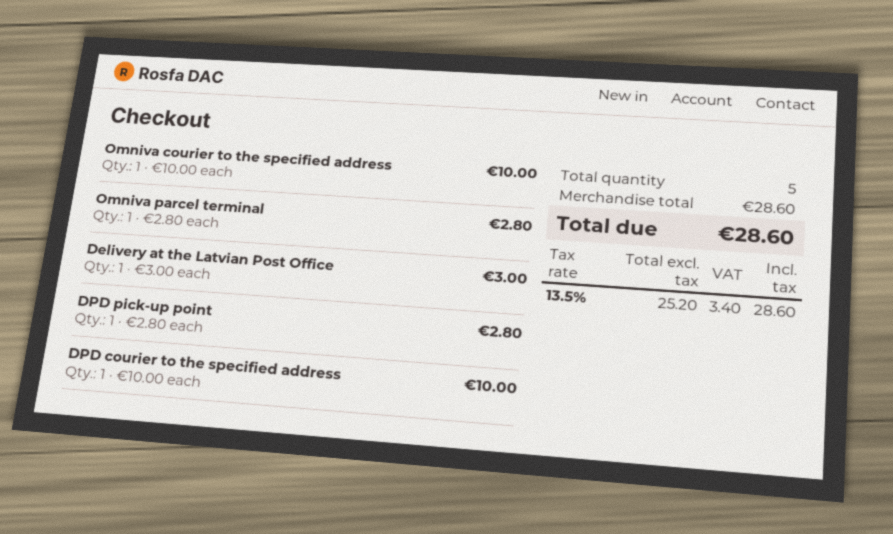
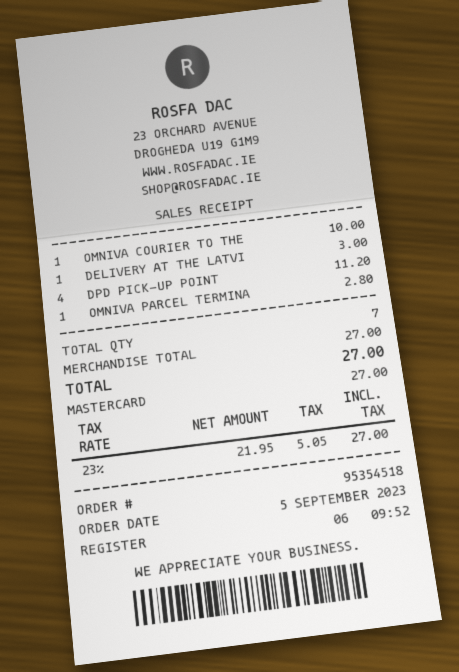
DPD pick-up point: 1 for 2.80 -> 4 for 11.20
DPD courier to the specified address: 1 for 10.00 -> none
total quantity: 5 -> 7
subtotal: 28.60 -> 27.00
net: 25.20 -> 21.95
tax: 13.5% = 3.40 -> 23% = 5.05
total: 28.60 -> 27.00

